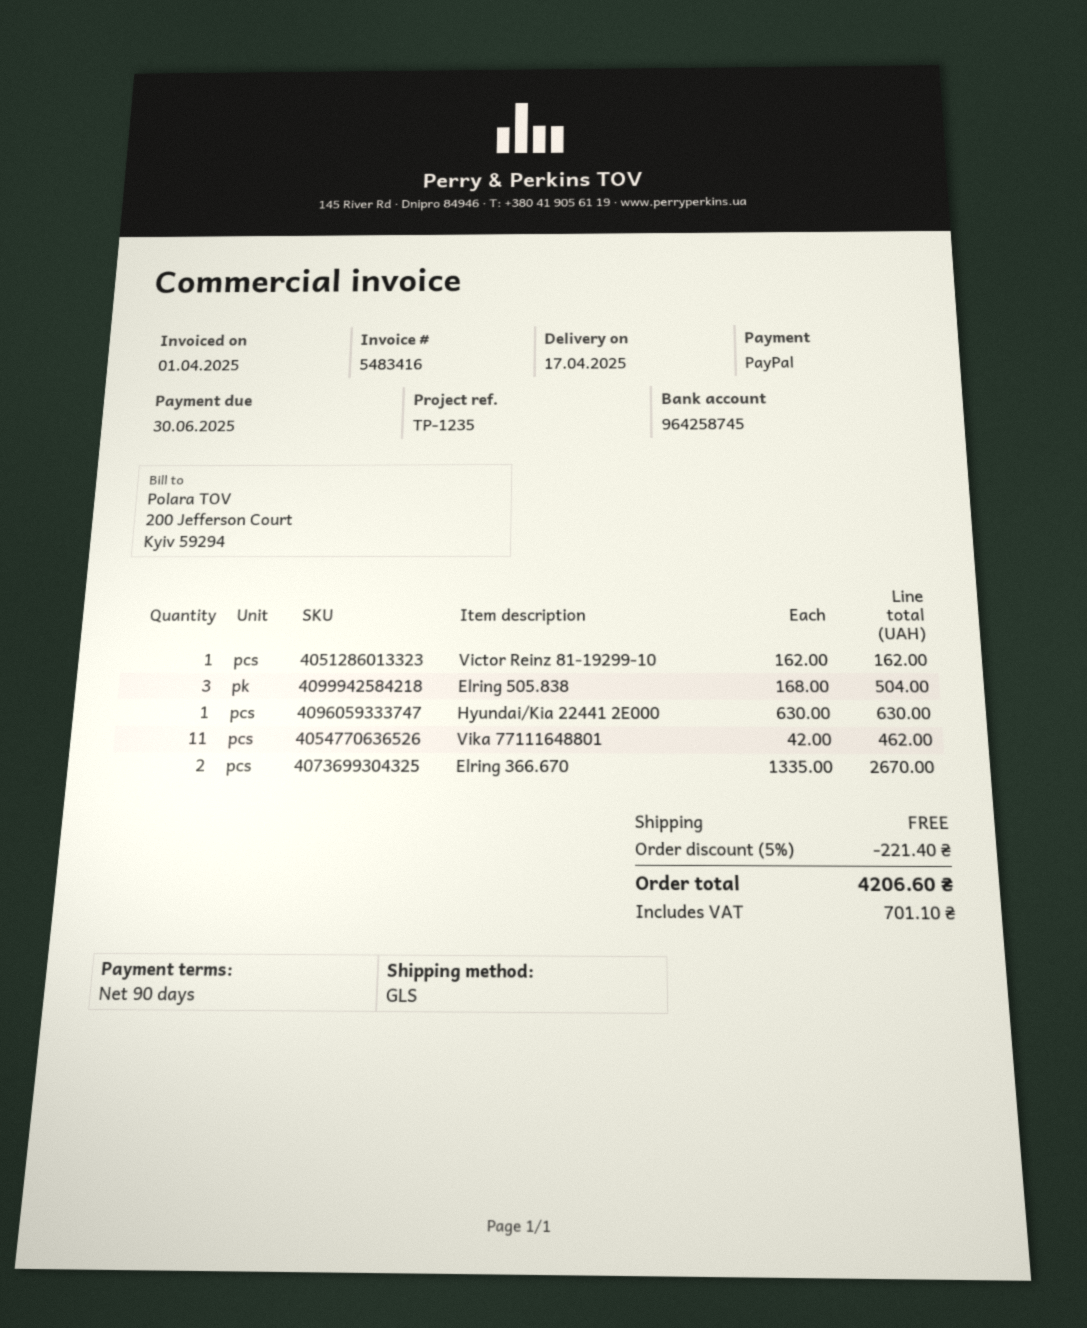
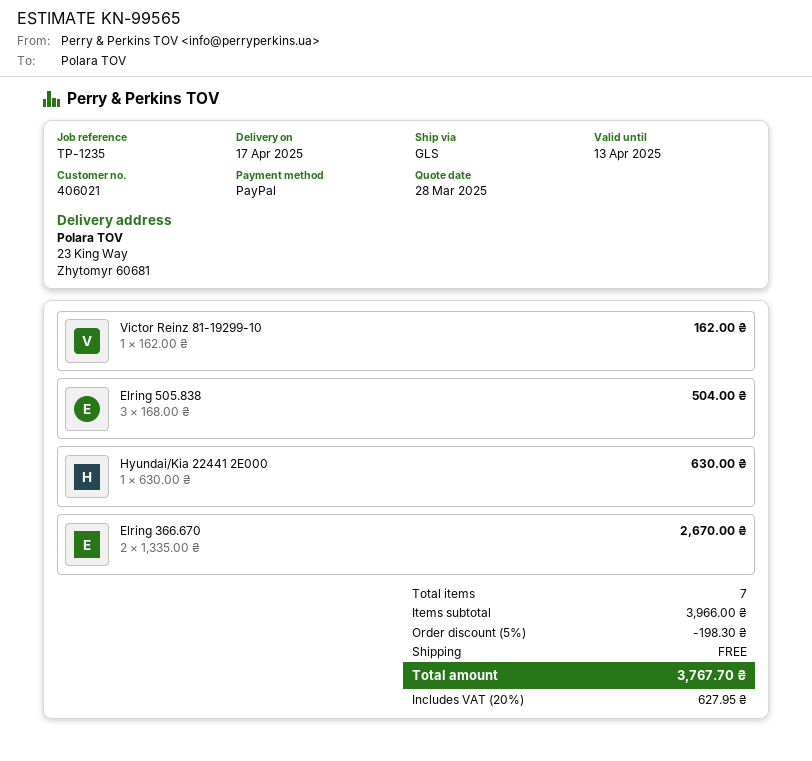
Vika 77111648801: 11 x 42.00 = 462.00 -> none
discount: 5% = 221.40 -> 5% = 198.30
tax: 701.10 -> 627.95
total: 4206.60 -> 3767.70

